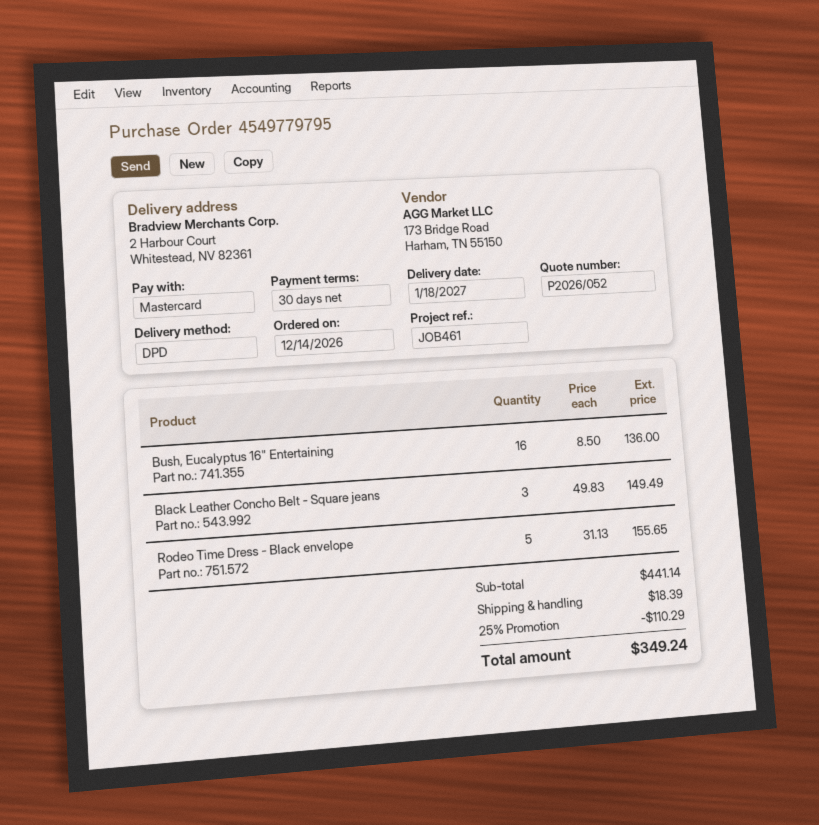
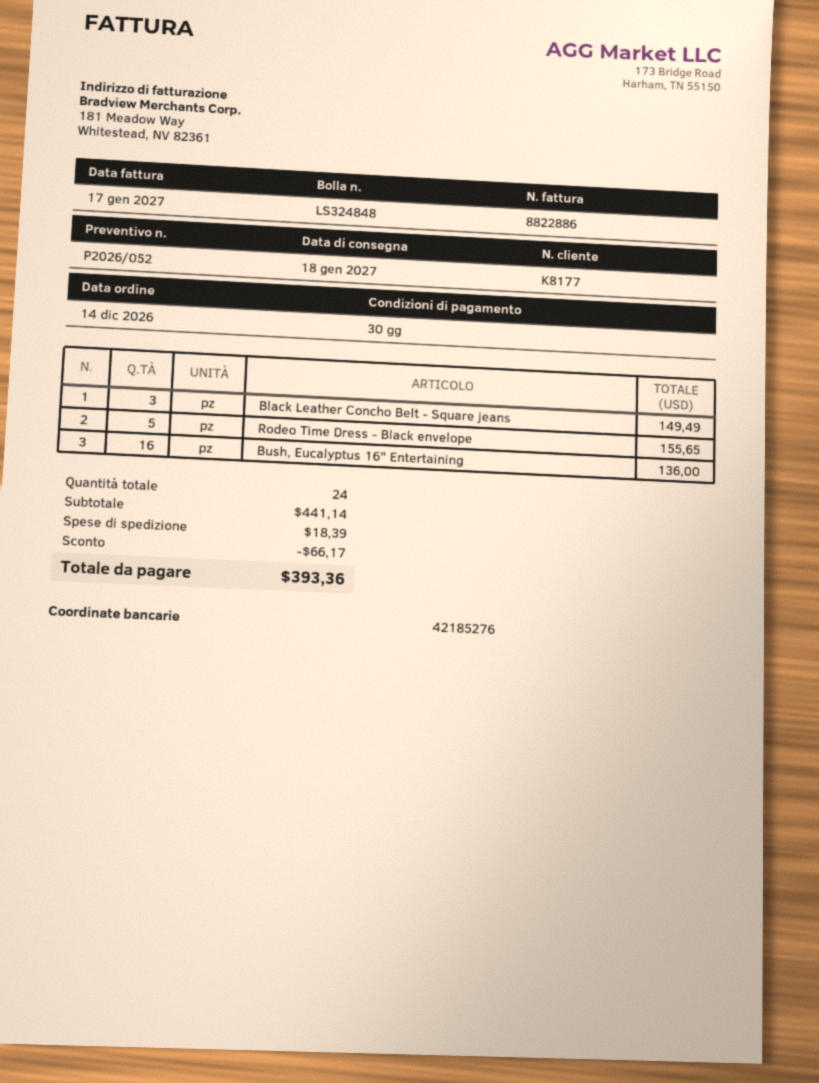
discount: 110.29 -> 66.17
total: 349.24 -> 393.36

